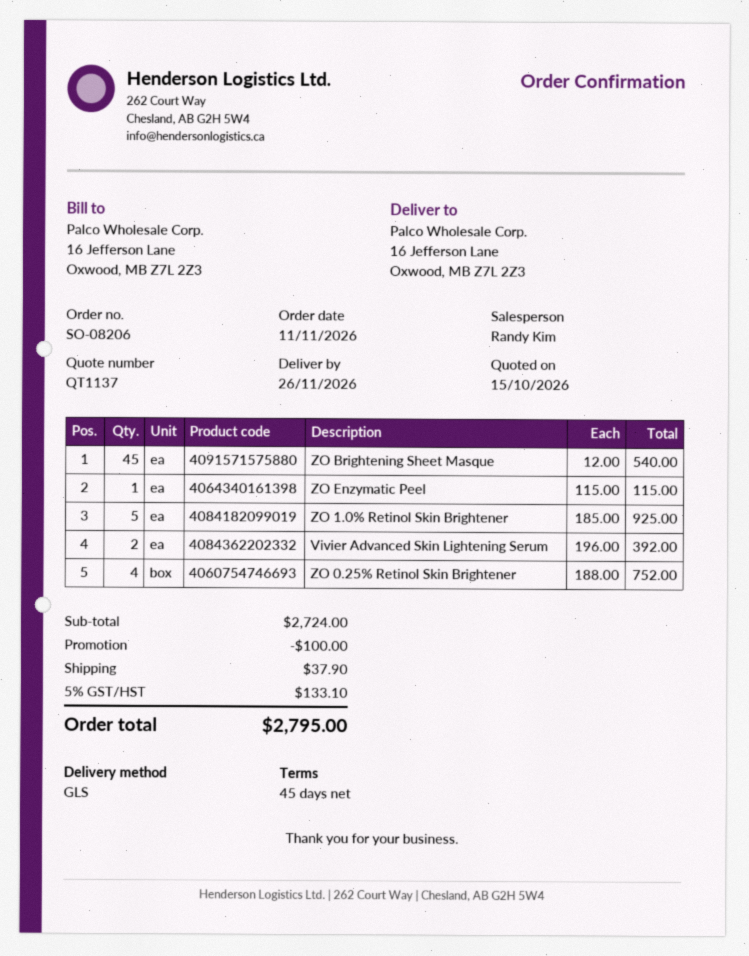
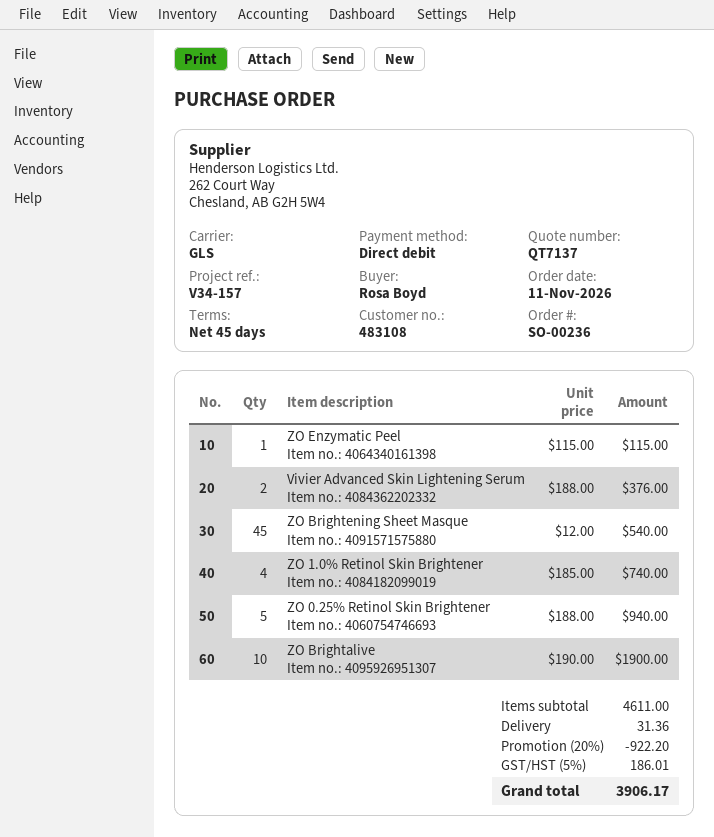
quote number: QT1137 -> QT7137
order number: SO-08206 -> SO-00236
ZO 1.0% Retinol Skin Brightener: 5 x 185.00 = 925.00 -> 4 x 185.00 = 740.00
Vivier Advanced Skin Lightening Serum: 2 x 196.00 = 392.00 -> 2 x 188.00 = 376.00
ZO 0.25% Retinol Skin Brightener: 4 x 188.00 = 752.00 -> 5 x 188.00 = 940.00
ZO Brightalive: none -> 10 x 190.00 = 1900.00
subtotal: 2724.00 -> 4611.00
discount: 100.00 -> 922.20
shipping: 37.90 -> 31.36
tax: 5% = 133.10 -> 5% = 186.01
total: 2795.00 -> 3906.17

